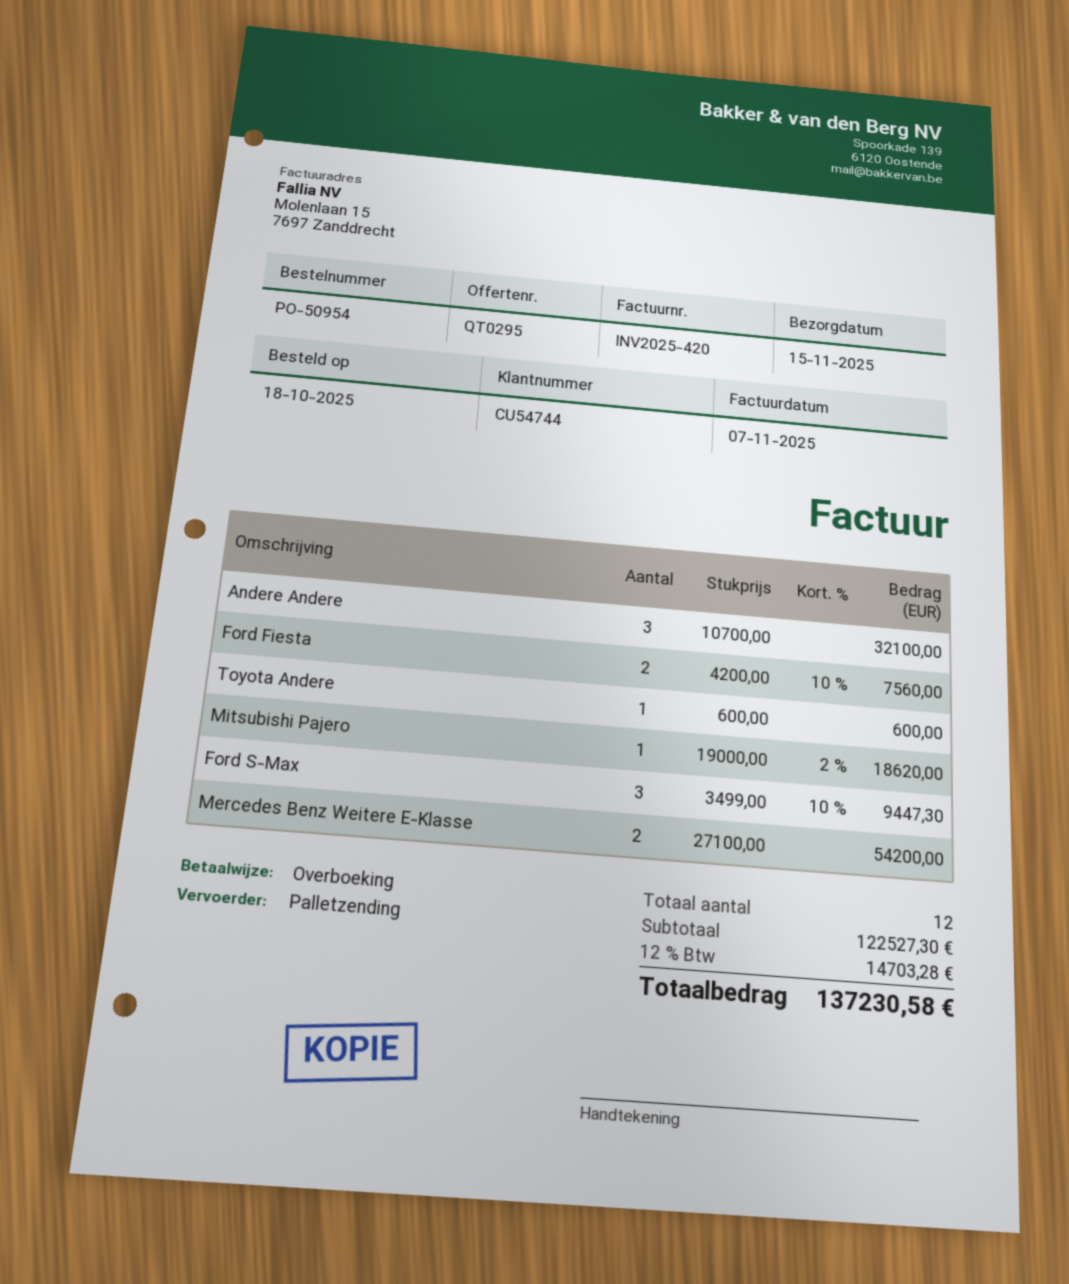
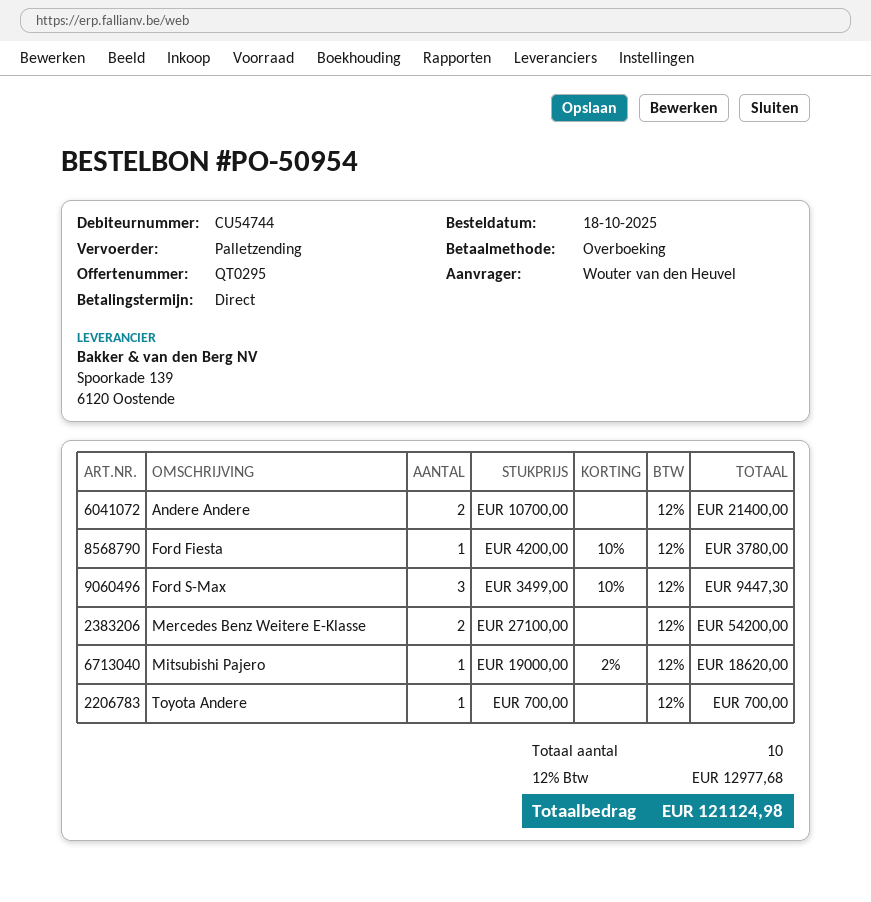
Andere Andere: 3 x 10700.00 = 32100.00 -> 2 x 10700.00 = 21400.00
Ford Fiesta: 2 x 4200.00 - 10% = 7560.00 -> 1 x 4200.00 - 10% = 3780.00
Toyota Andere: 1 x 600.00 = 600.00 -> 1 x 700.00 = 700.00
total quantity: 12 -> 10
tax: 12% = 14703.28 -> 12% = 12977.68
total: 137230.58 -> 121124.98

